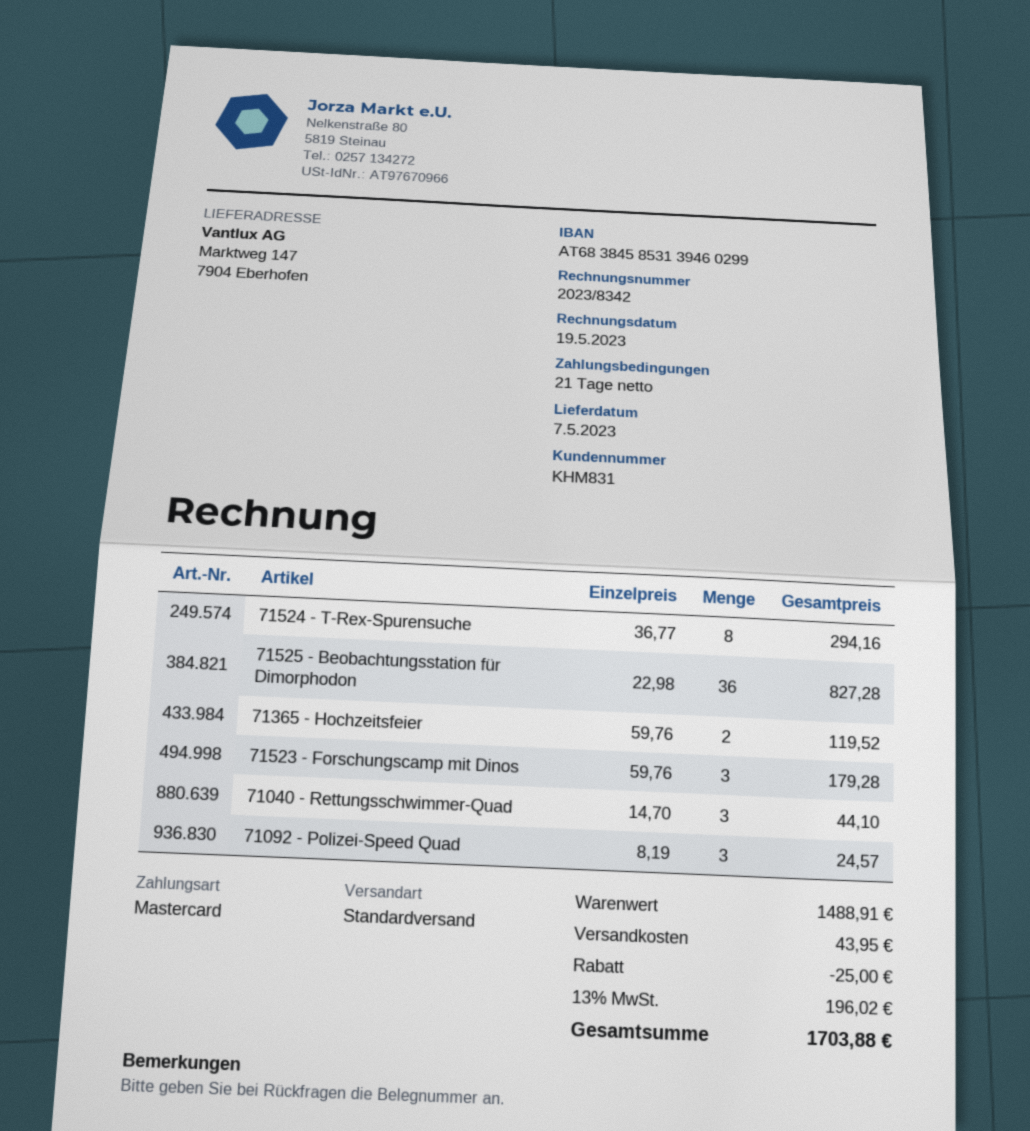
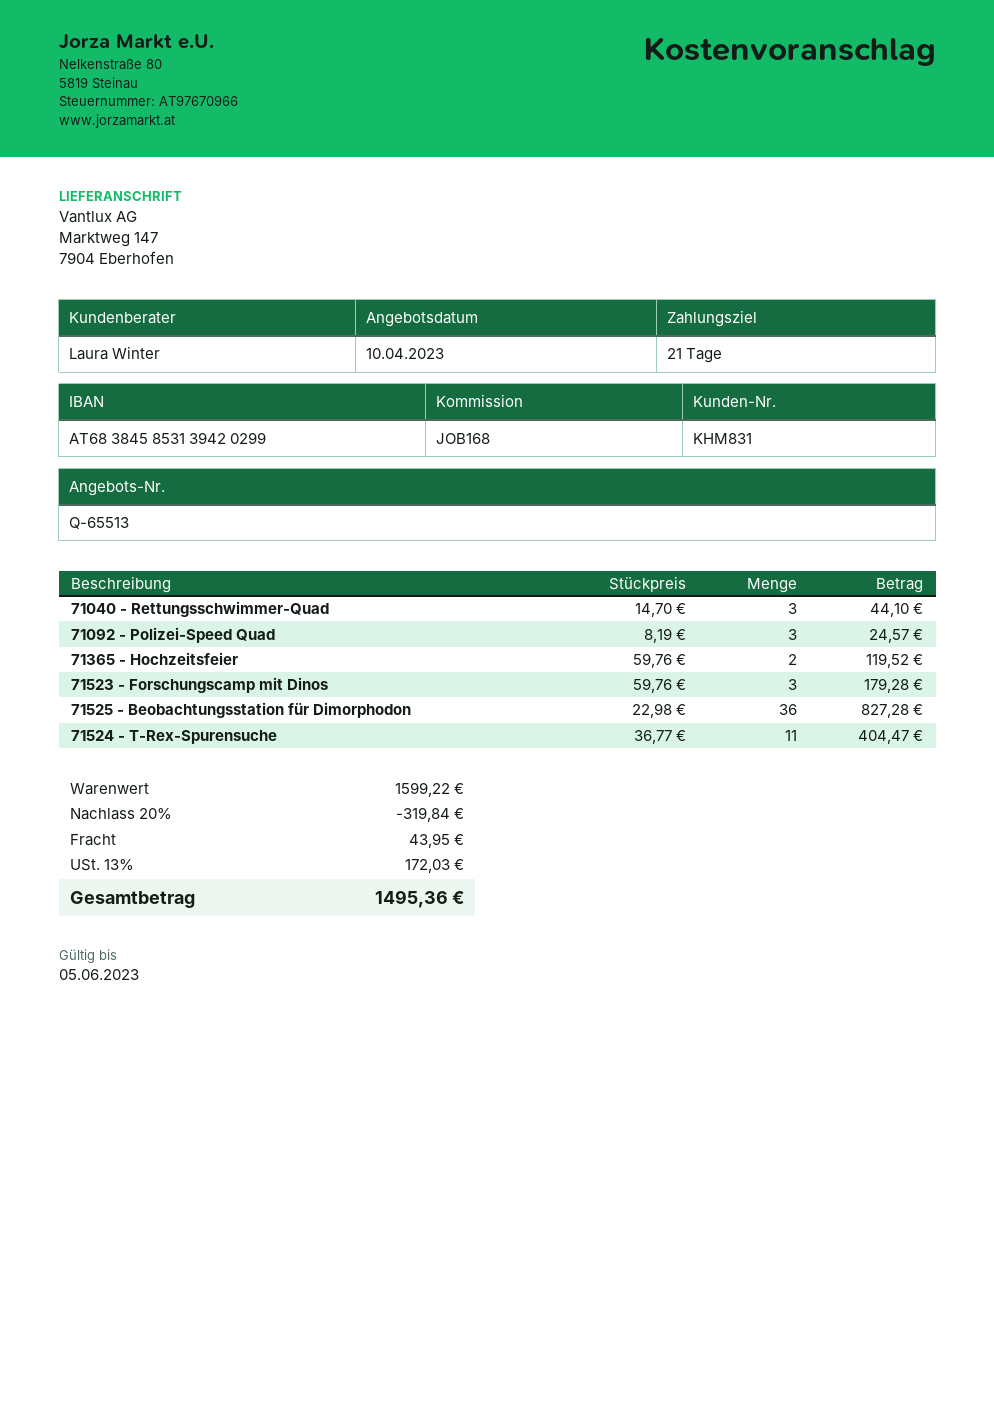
bank account: AT683845853139460299 -> AT683845853139420299
71524 - T-Rex-Spurensuche: 8 x 36.77 = 294.16 -> 11 x 36.77 = 404.47
subtotal: 1488.91 -> 1599.22
discount: 25.00 -> 319.84
tax: 13% = 196.02 -> 13% = 172.03
total: 1703.88 -> 1495.36

